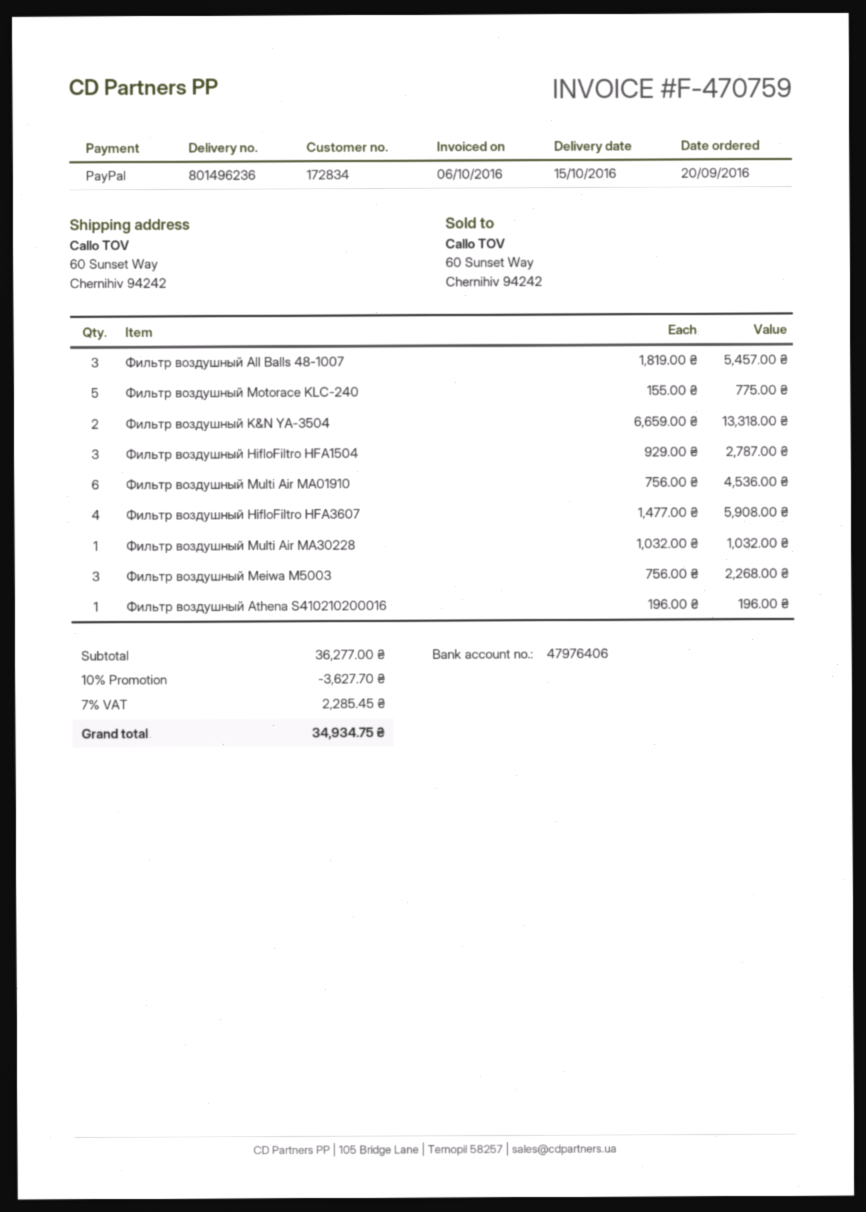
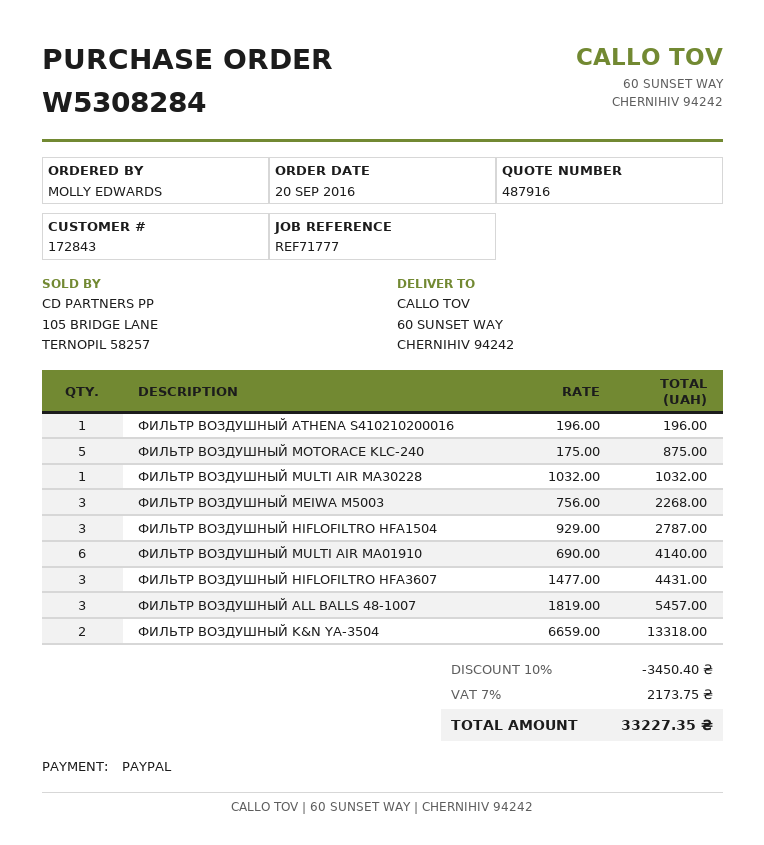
customer number: 172834 -> 172843
Фильтр воздушный Motorace KLC-240: 5 x 155.00 = 775.00 -> 5 x 175.00 = 875.00
Фильтр воздушный Multi Air MA01910: 6 x 756.00 = 4536.00 -> 6 x 690.00 = 4140.00
Фильтр воздушный HifloFiltro HFA3607: 4 x 1477.00 = 5908.00 -> 3 x 1477.00 = 4431.00
discount: 10% = 3627.70 -> 10% = 3450.40
tax: 7% = 2285.45 -> 7% = 2173.75
total: 34934.75 -> 33227.35

